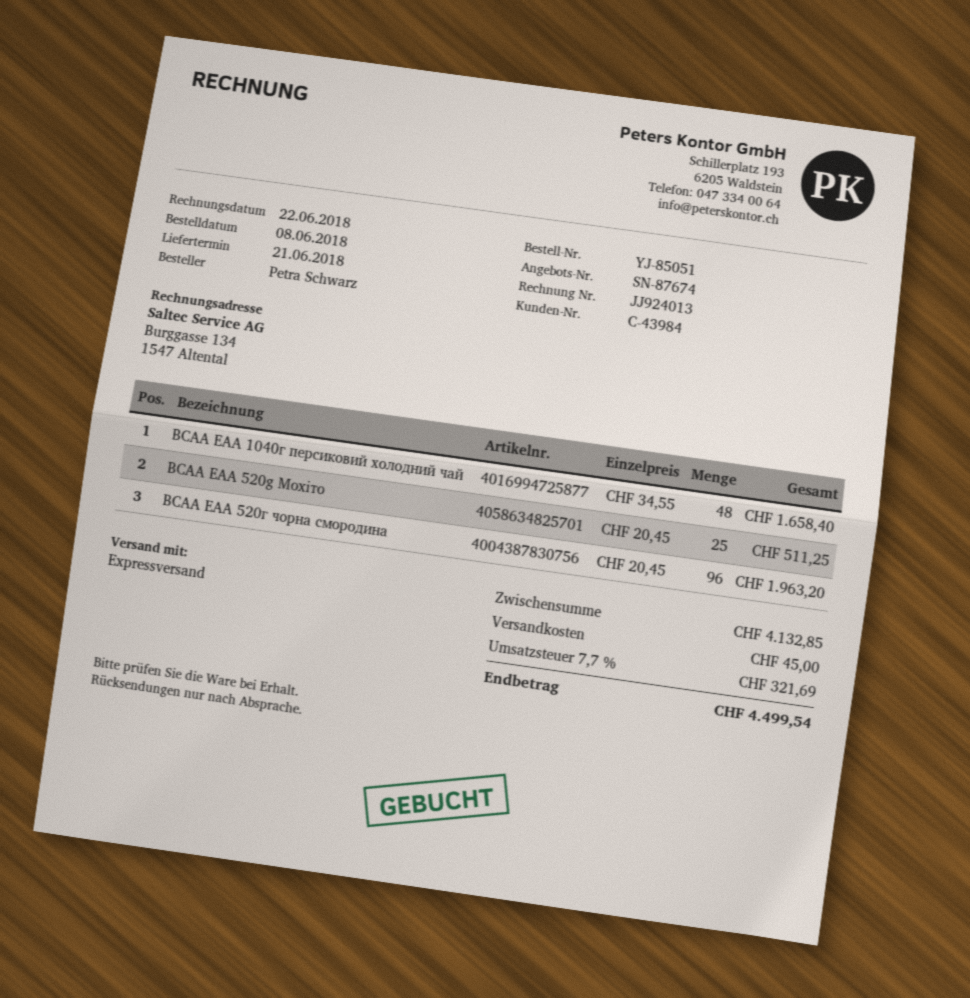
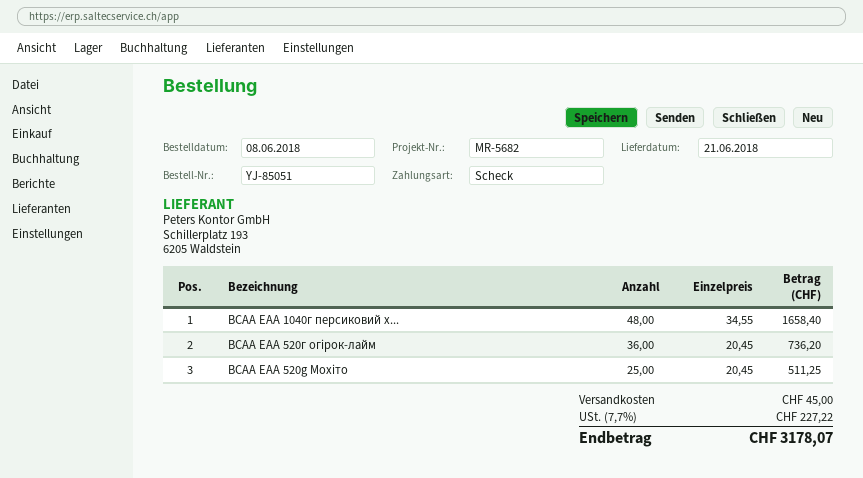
BCAA EAA 520г чорна смородина: 96 x 20.45 = 1963.20 -> none
BCAA EAA 520г огірок-лайм: none -> 36 x 20.45 = 736.20
tax: 7.7% = 321.69 -> 7.7% = 227.22
total: 4499.54 -> 3178.07

